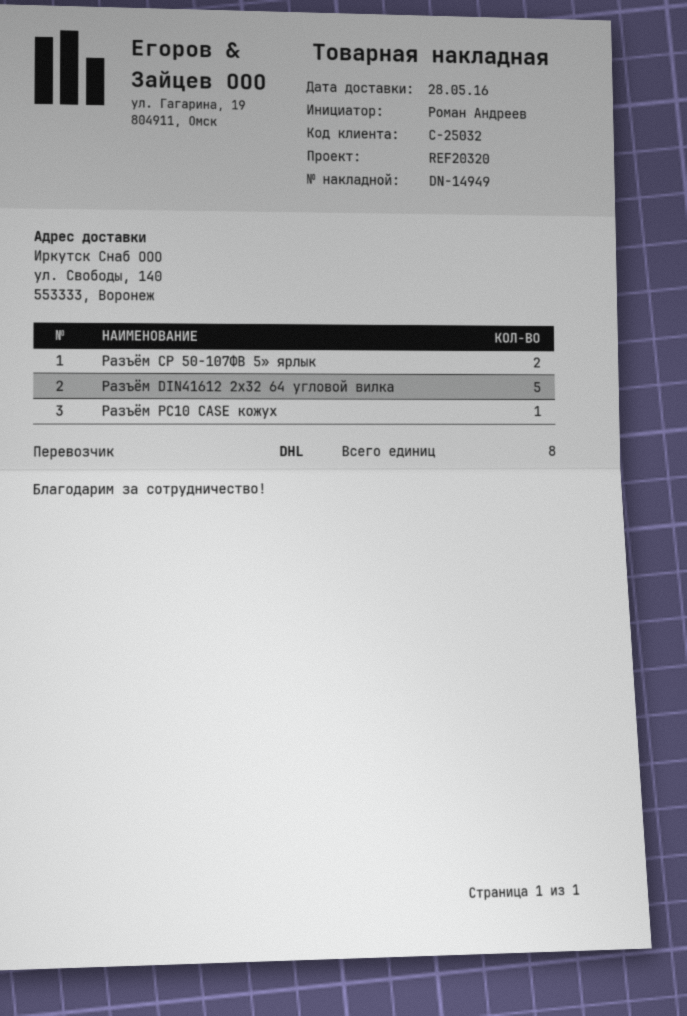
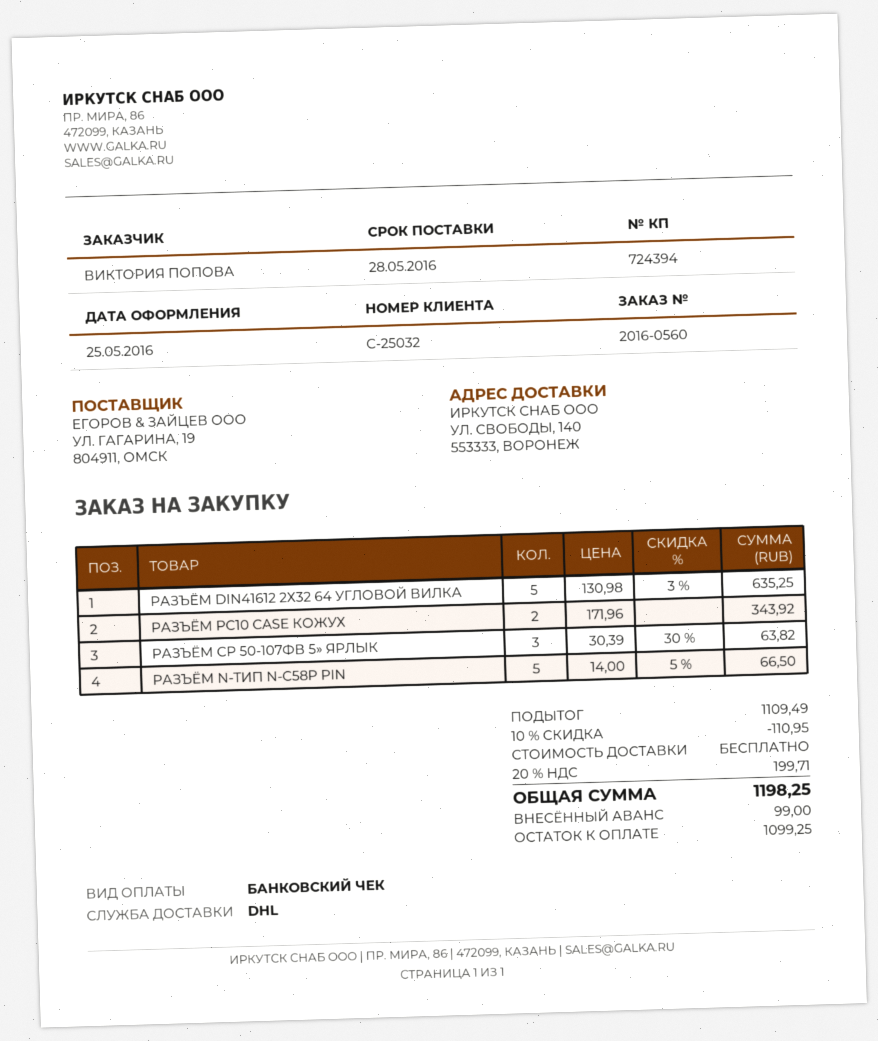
ordered by: Роман Андреев -> ВИКТОРИЯ ПОПОВА
Разъём СР 50-107ФВ 5» ярлык: 2 -> 3
Разъём PC10 CASE кожух: 1 -> 2
РАЗЪЁМ N-ТИП N-C58P PIN: none -> 5

